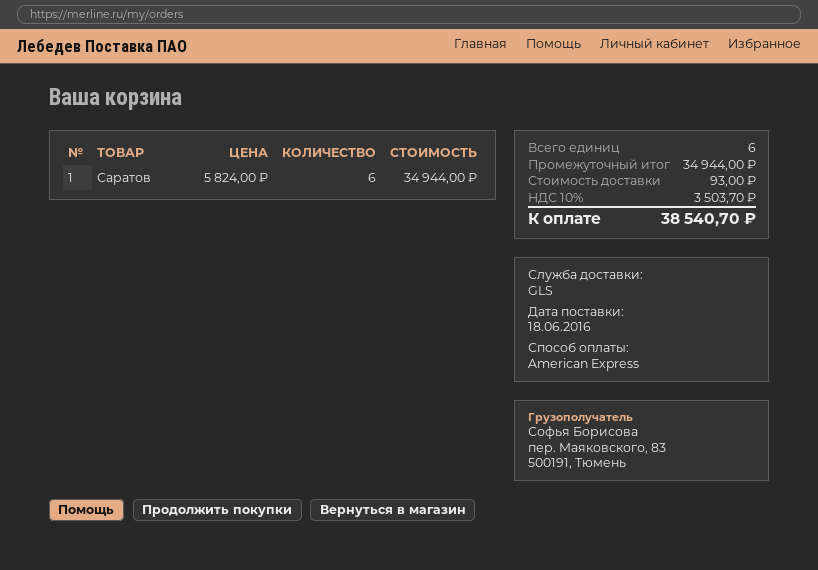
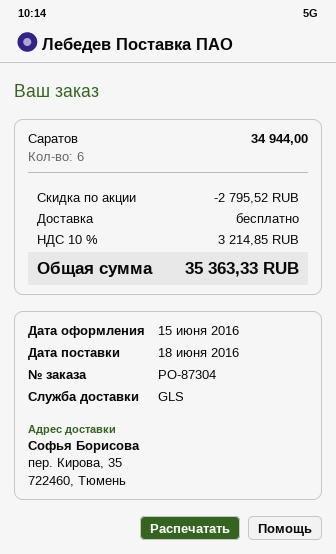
ship to: пер. Маяковского, 83, 500191, Тюмень -> пер. Кирова, 35, 722460, Тюмень
discount: none -> 2795.52
shipping: 93.00 -> 0.00
tax: 10% = 3503.70 -> 10% = 3214.85
total: 38540.70 -> 35363.33

